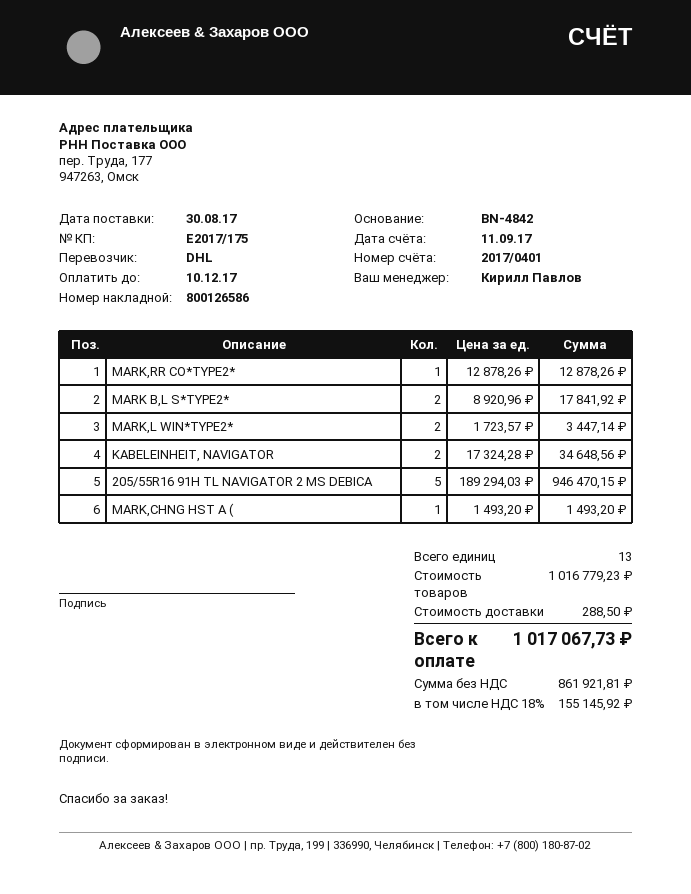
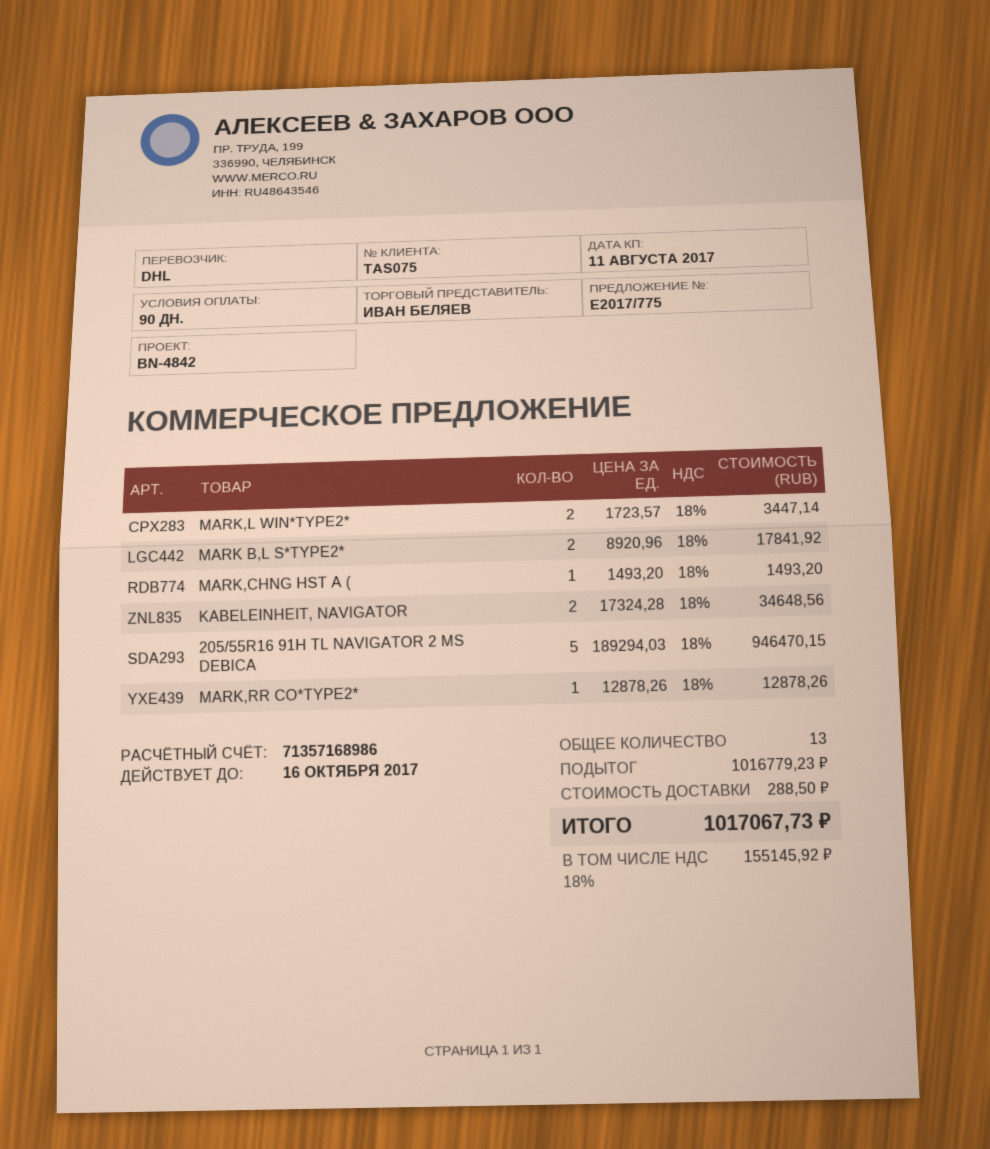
quote number: E2017/175 -> E2017/775
sales rep: Кирилл Павлов -> ИВАН БЕЛЯЕВ

